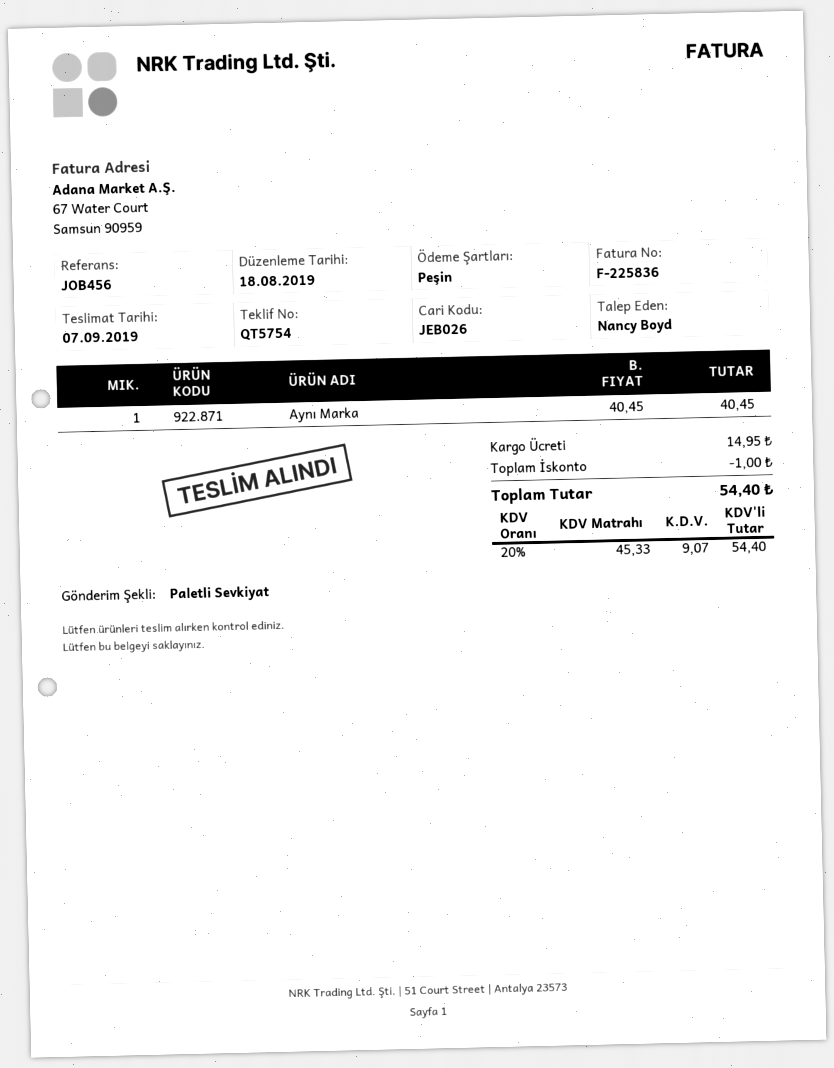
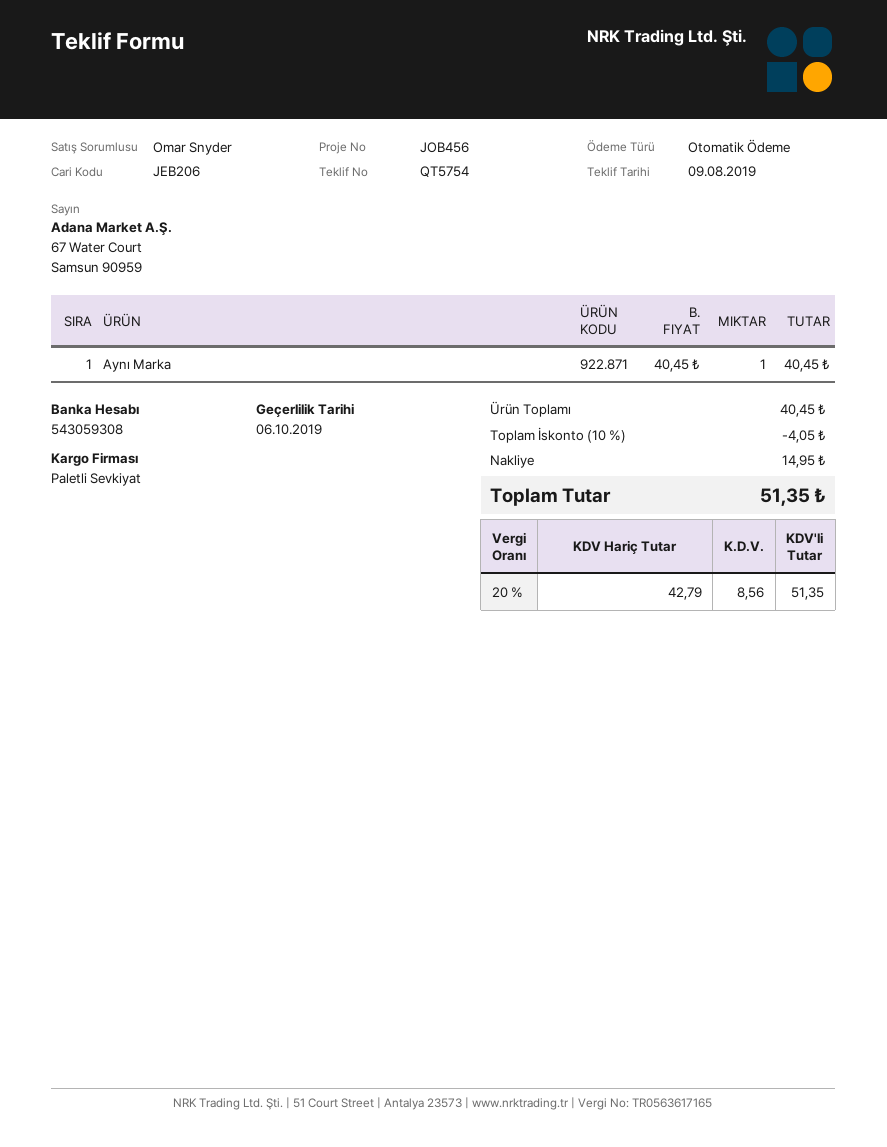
customer number: JEB026 -> JEB206
discount: 1.00 -> 4.05
net: 45.33 -> 42.79
tax: 20% = 9.07 -> 20% = 8.56
total: 54.40 -> 51.35

